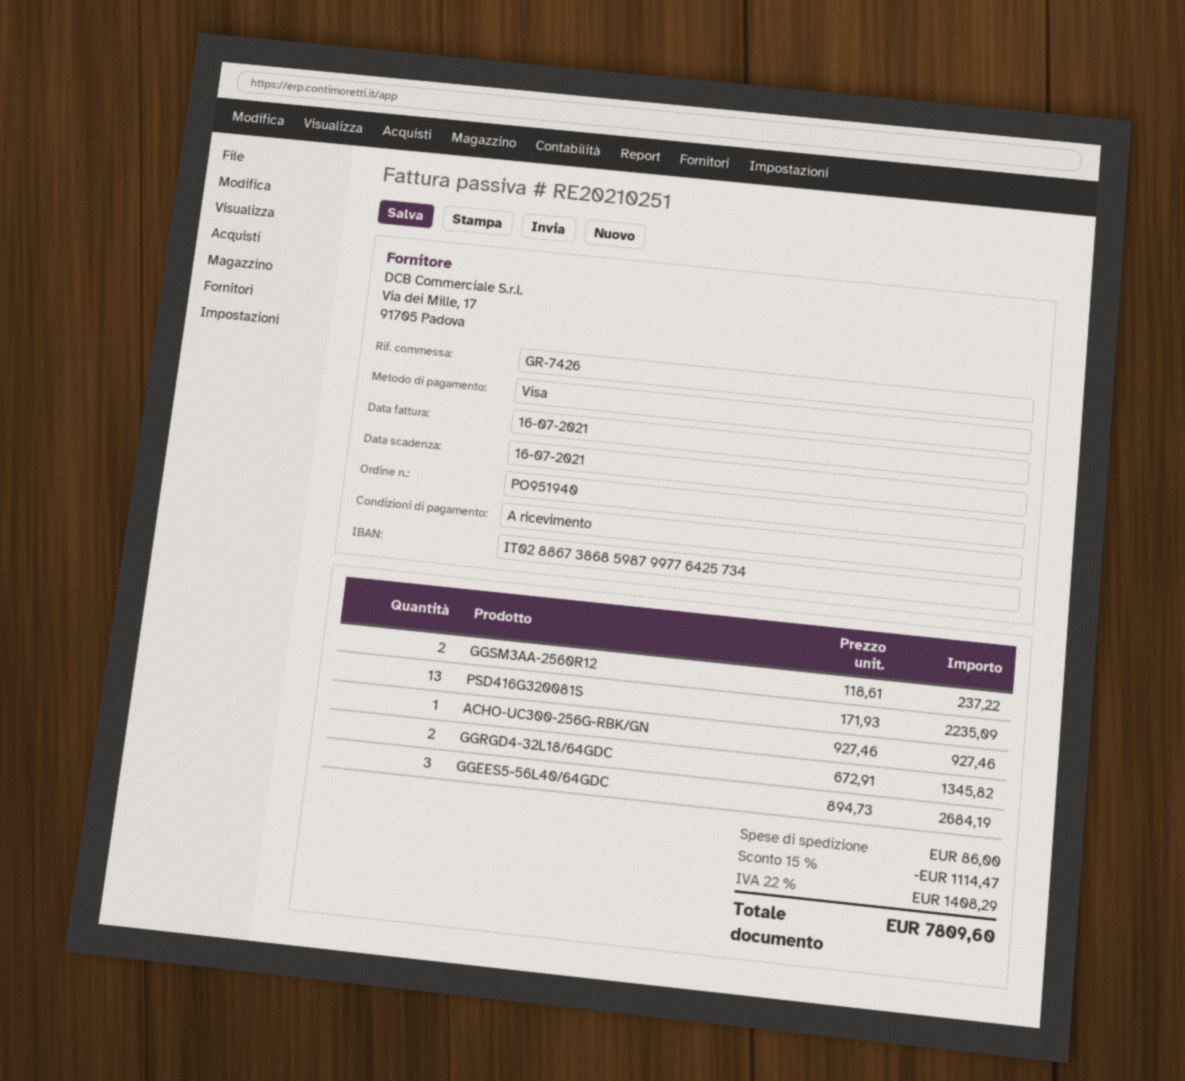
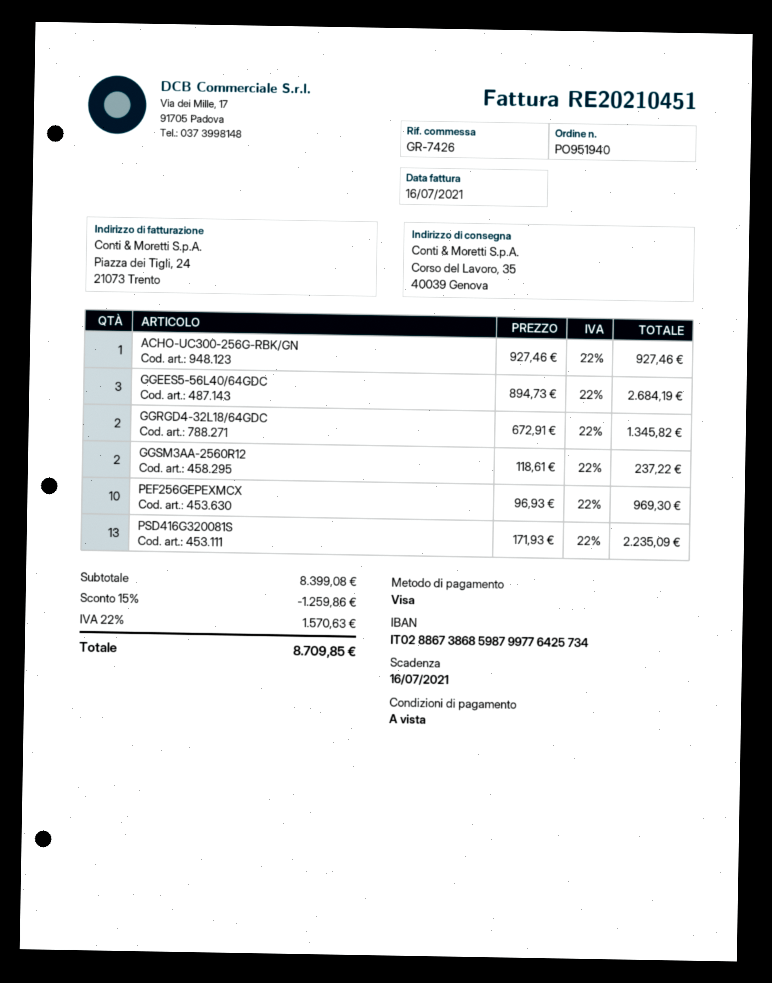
invoice number: RE20210251 -> RE20210451
PEF256GEPEXMCX: none -> 10 x 96.93 = 969.30
discount: 15% = 1114.47 -> 15% = 1259.86
shipping: 86.00 -> none
tax: 22% = 1408.29 -> 22% = 1570.63
total: 7809.60 -> 8709.85

